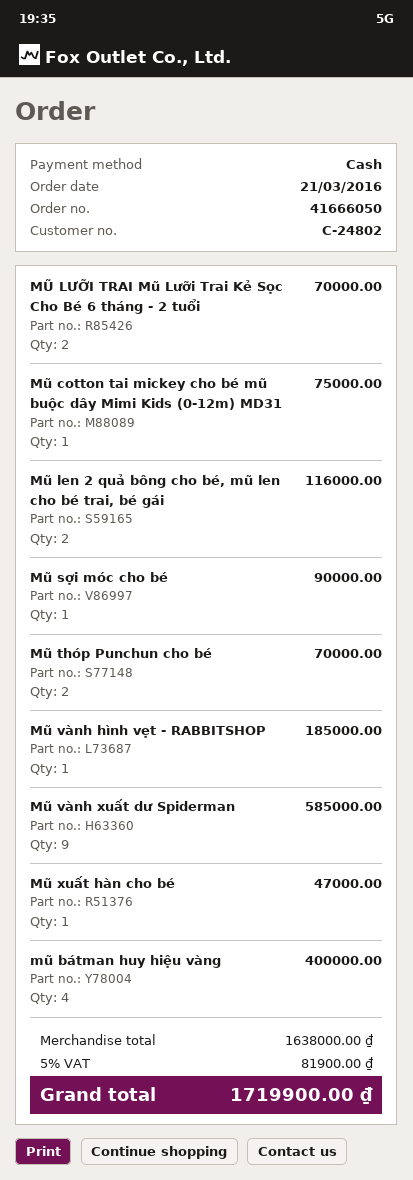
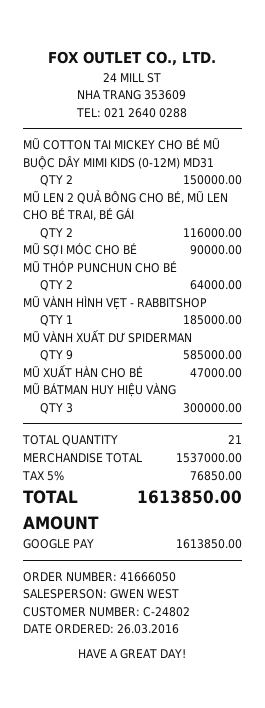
order date: 2016-03-21 -> 2016-03-26
payment method: cash -> Google Pay
MŨ LƯỠI TRAI Mũ Lưỡi Trai Kẻ Sọc Cho Bé 6 tháng - 2 tuổi: 2 for 70000.00 -> none
Mũ cotton tai mickey cho bé mũ buộc dây Mimi Kids (0-12m) MD31: 1 for 75000.00 -> 2 for 150000.00
Mũ thóp Punchun cho bé: 2 for 70000.00 -> 2 for 64000.00
mũ bátman huy hiệu vàng: 4 for 400000.00 -> 3 for 300000.00
subtotal: 1638000.00 -> 1537000.00
tax: 5% = 81900.00 -> 5% = 76850.00
total: 1719900.00 -> 1613850.00

